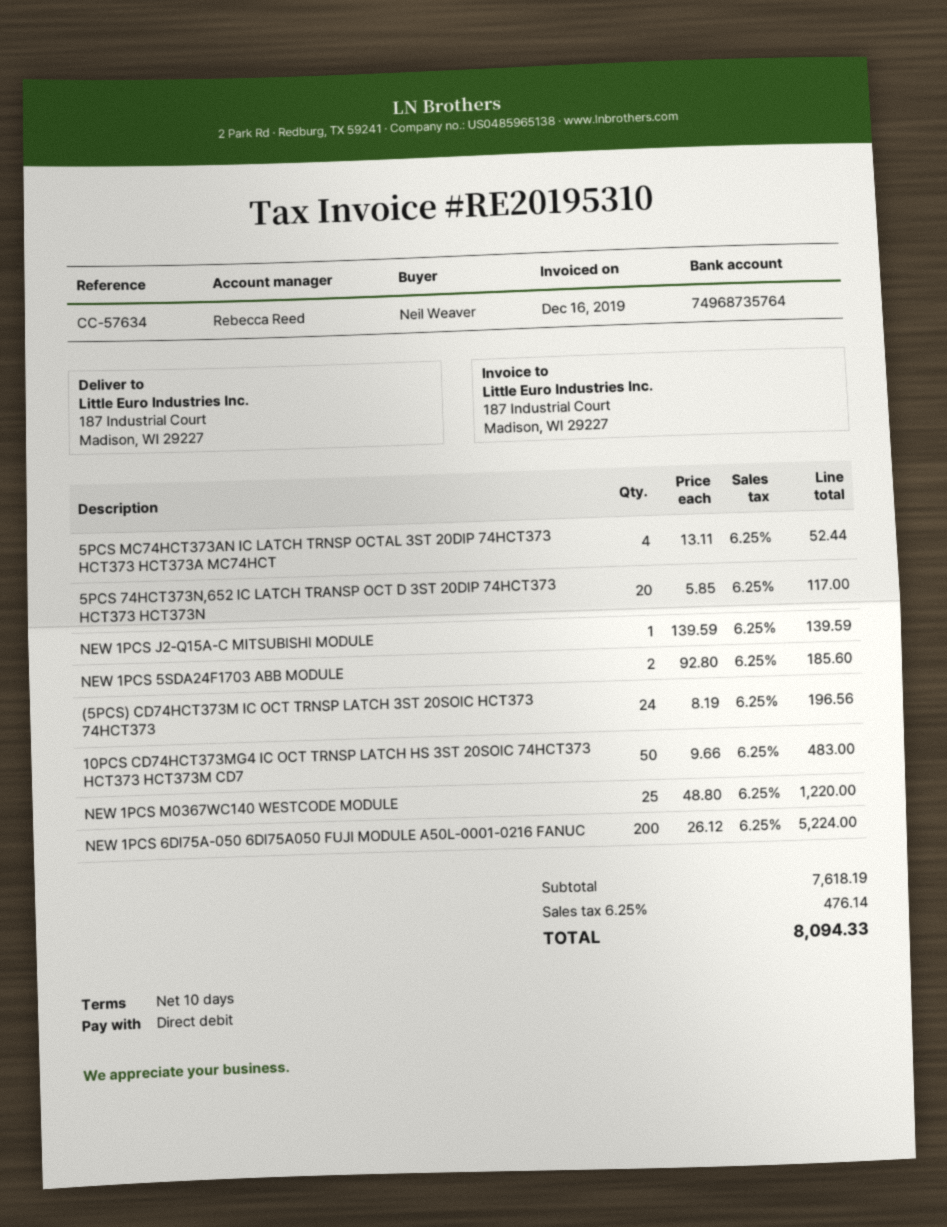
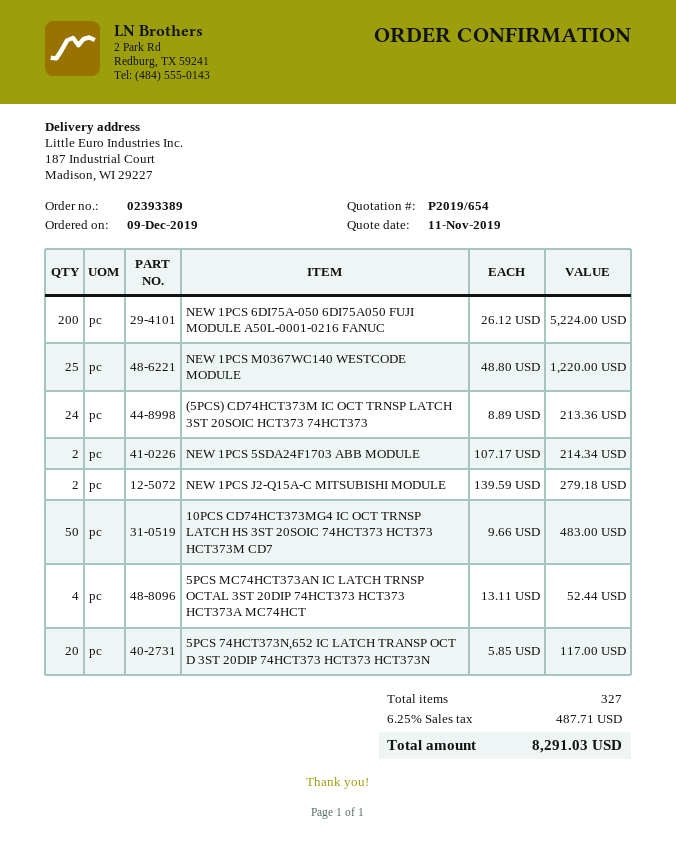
NEW 1PCS J2-Q15A-C MITSUBISHI MODULE: 1 x 139.59 = 139.59 -> 2 x 139.59 = 279.18
NEW 1PCS 5SDA24F1703 ABB MODULE: 2 x 92.80 = 185.60 -> 2 x 107.17 = 214.34
(5PCS) CD74HCT373M IC OCT TRNSP LATCH 3ST 20SOIC HCT373 74HCT373: 24 x 8.19 = 196.56 -> 24 x 8.89 = 213.36
tax: 6.25% = 476.14 -> 6.25% = 487.71
total: 8094.33 -> 8291.03

